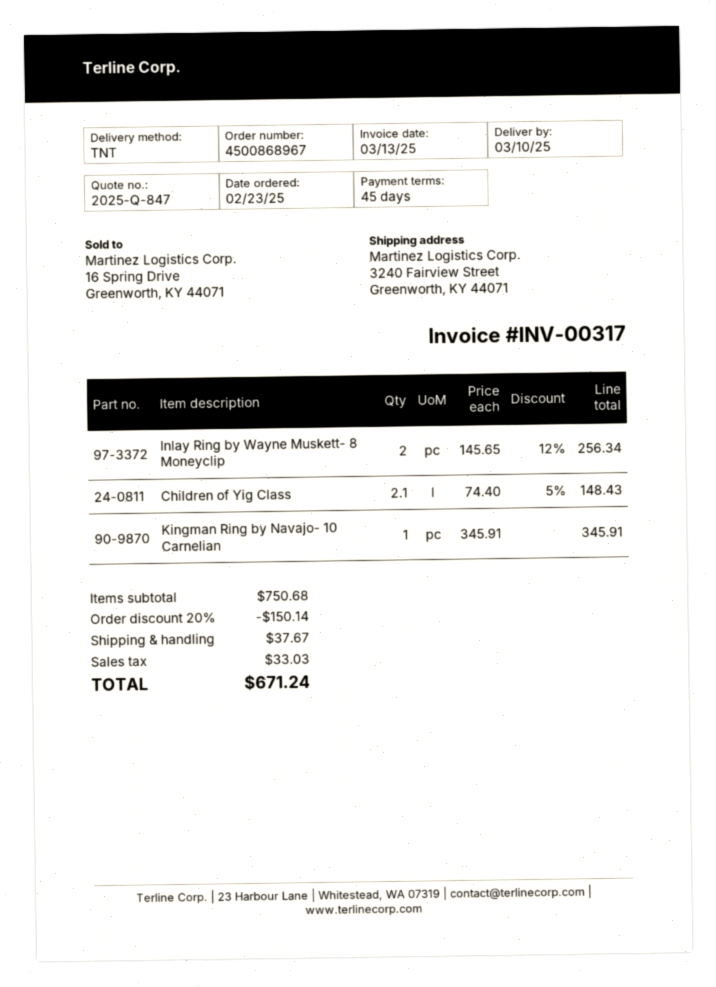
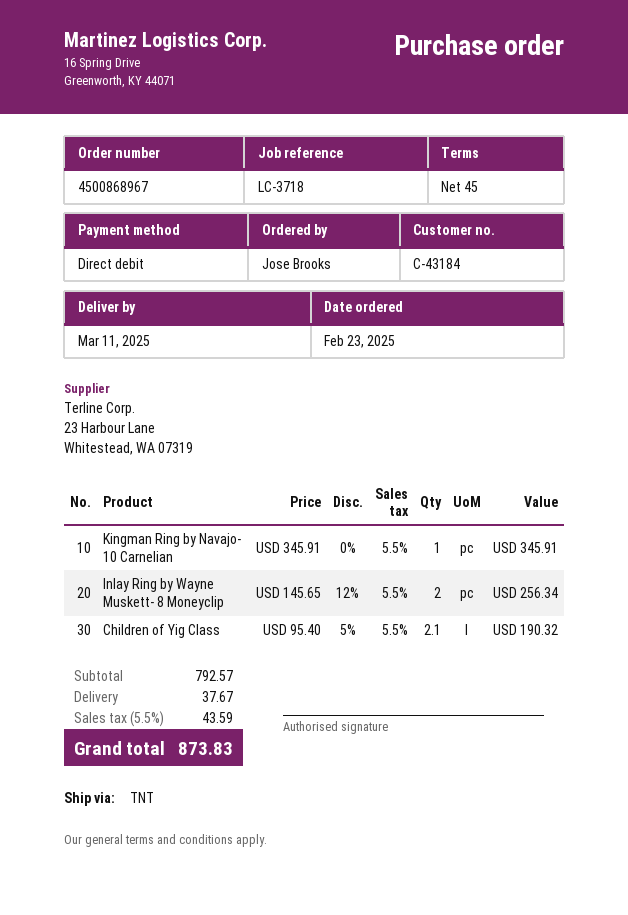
delivery date: 2025-03-10 -> 2025-03-11
Children of Yig Class: 2.1 x 74.40 - 5% = 148.43 -> 2.1 x 95.40 - 5% = 190.32
subtotal: 750.68 -> 792.57
discount: 20% = 150.14 -> none
tax: 33.03 -> 43.59
total: 671.24 -> 873.83

